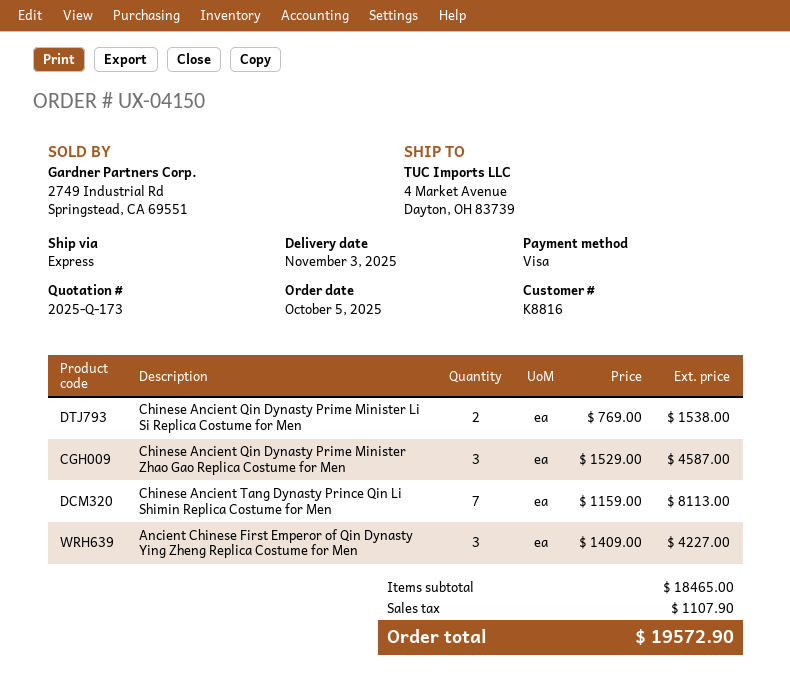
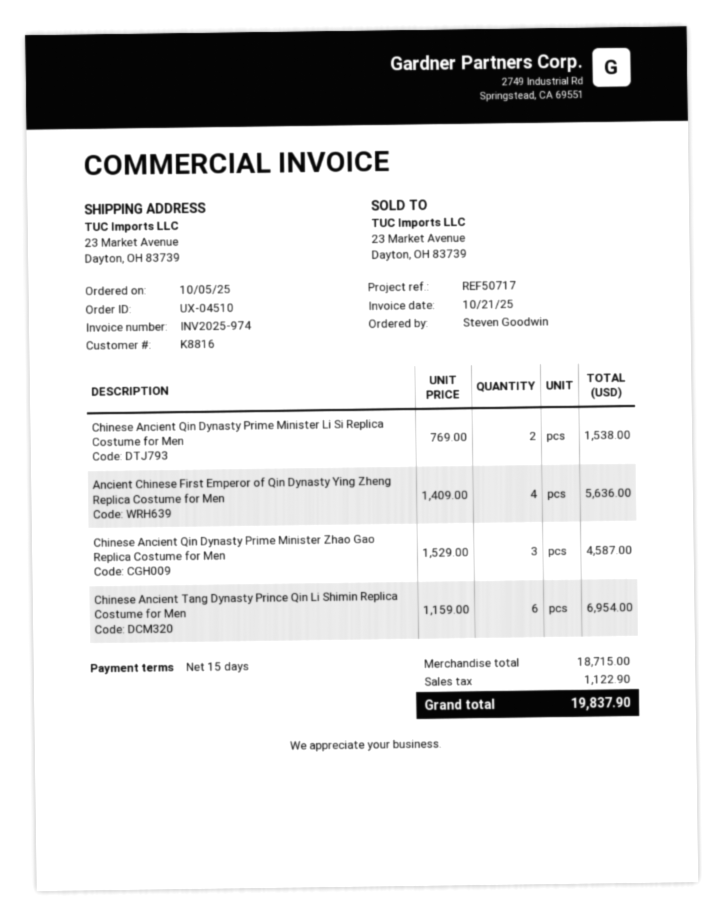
order number: UX-04150 -> UX-04510
ship to: 4 Market Avenue, Dayton, OH 83739 -> 23 Market Avenue, Dayton, OH 83739
Chinese Ancient Tang Dynasty Prince Qin Li Shimin Replica Costume for Men: 7 x 1159.00 = 8113.00 -> 6 x 1159.00 = 6954.00
Ancient Chinese First Emperor of Qin Dynasty Ying Zheng Replica Costume for Men: 3 x 1409.00 = 4227.00 -> 4 x 1409.00 = 5636.00
subtotal: 18465.00 -> 18715.00
tax: 1107.90 -> 1122.90
total: 19572.90 -> 19837.90

